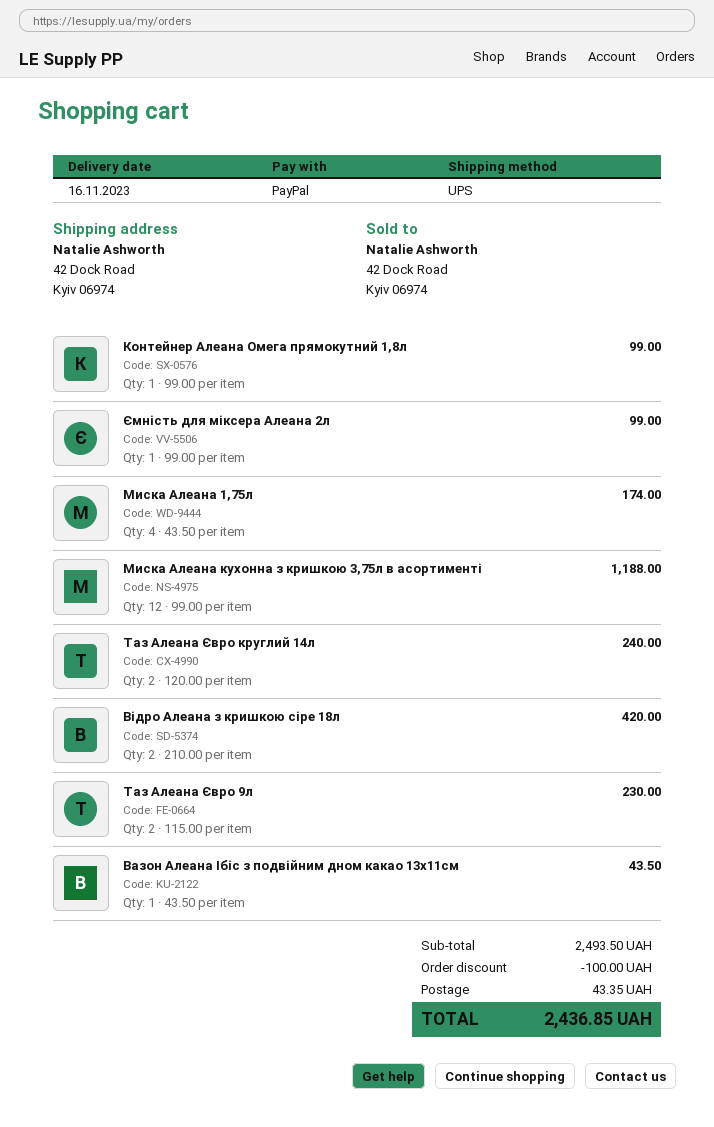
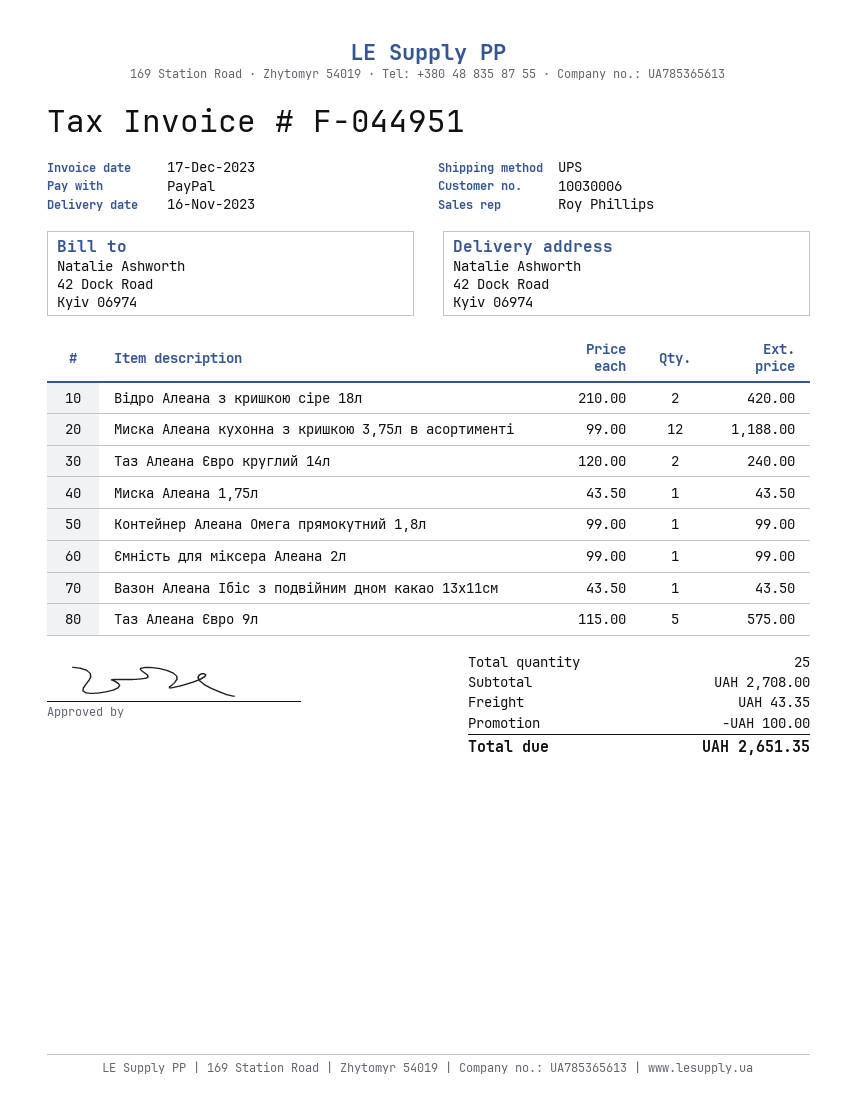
Миска Алеана 1,75л: 4 x 43.50 = 174.00 -> 1 x 43.50 = 43.50
Таз Алеана Євро 9л: 2 x 115.00 = 230.00 -> 5 x 115.00 = 575.00
subtotal: 2493.50 -> 2708.00
total: 2436.85 -> 2651.35

